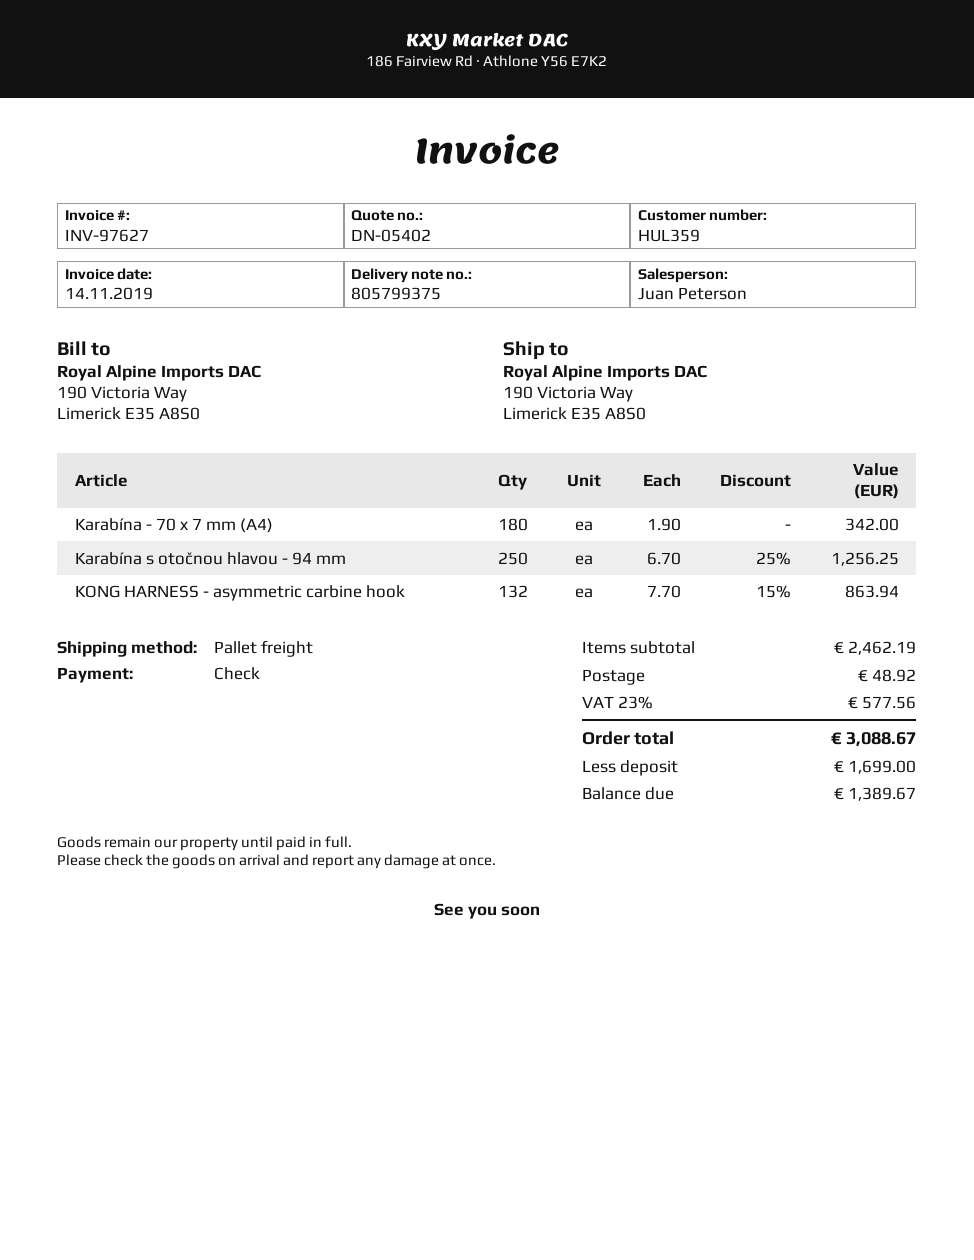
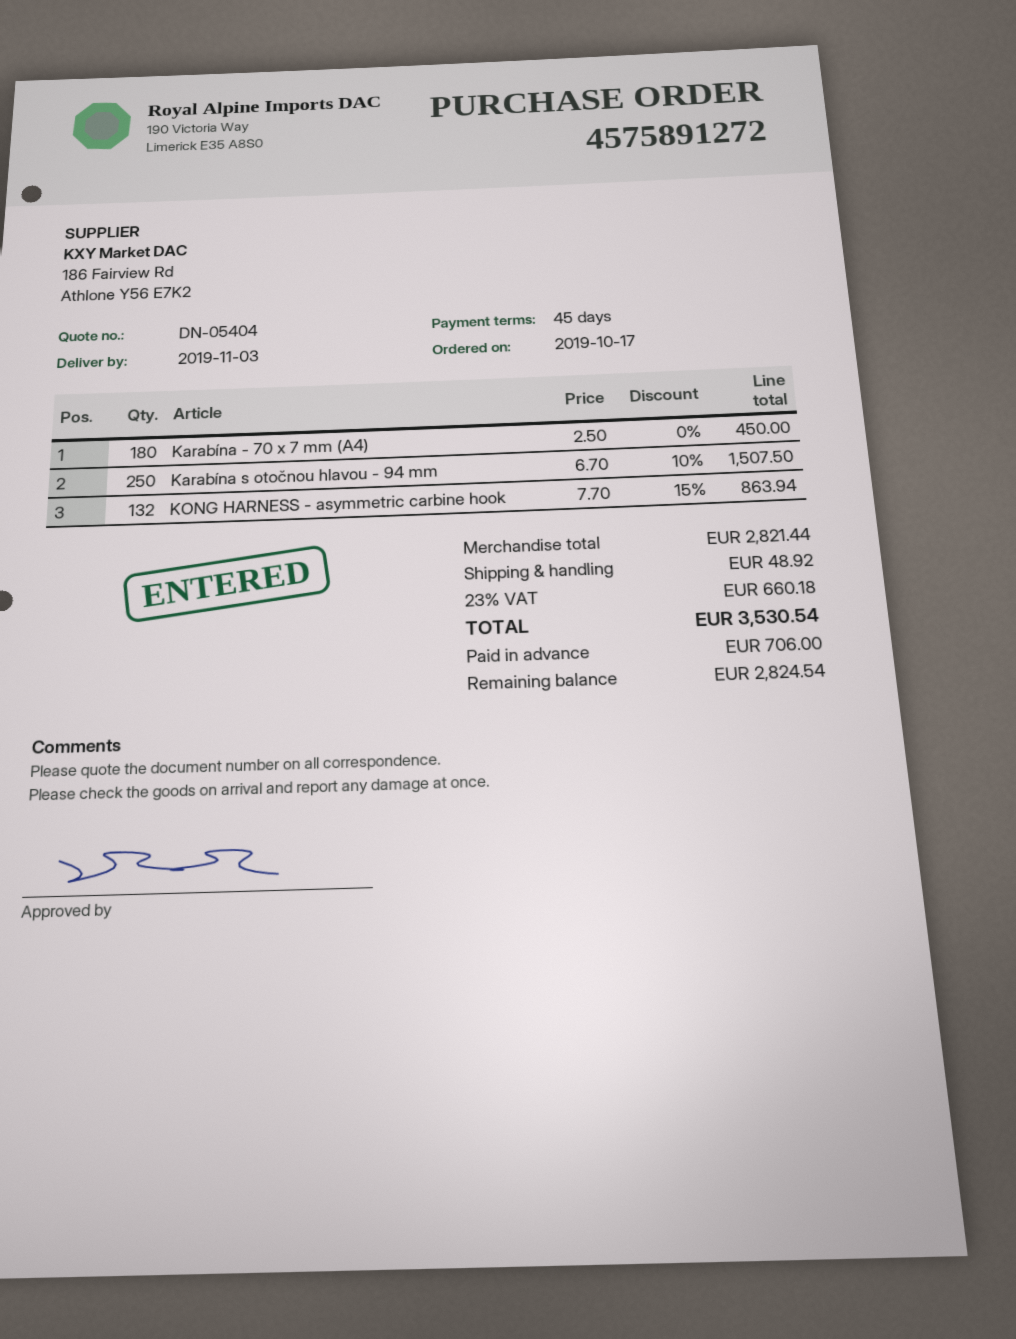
quote number: DN-05402 -> DN-05404
Karabína - 70 x 7 mm (A4): 180 x 1.90 = 342.00 -> 180 x 2.50 = 450.00
Karabína s otočnou hlavou - 94 mm: 250 x 6.70 - 25% = 1256.25 -> 250 x 6.70 - 10% = 1507.50
subtotal: 2462.19 -> 2821.44
tax: 23% = 577.56 -> 23% = 660.18
total: 3088.67 -> 3530.54
deposit: 1699.00 -> 706.00
balance: 1389.67 -> 2824.54

